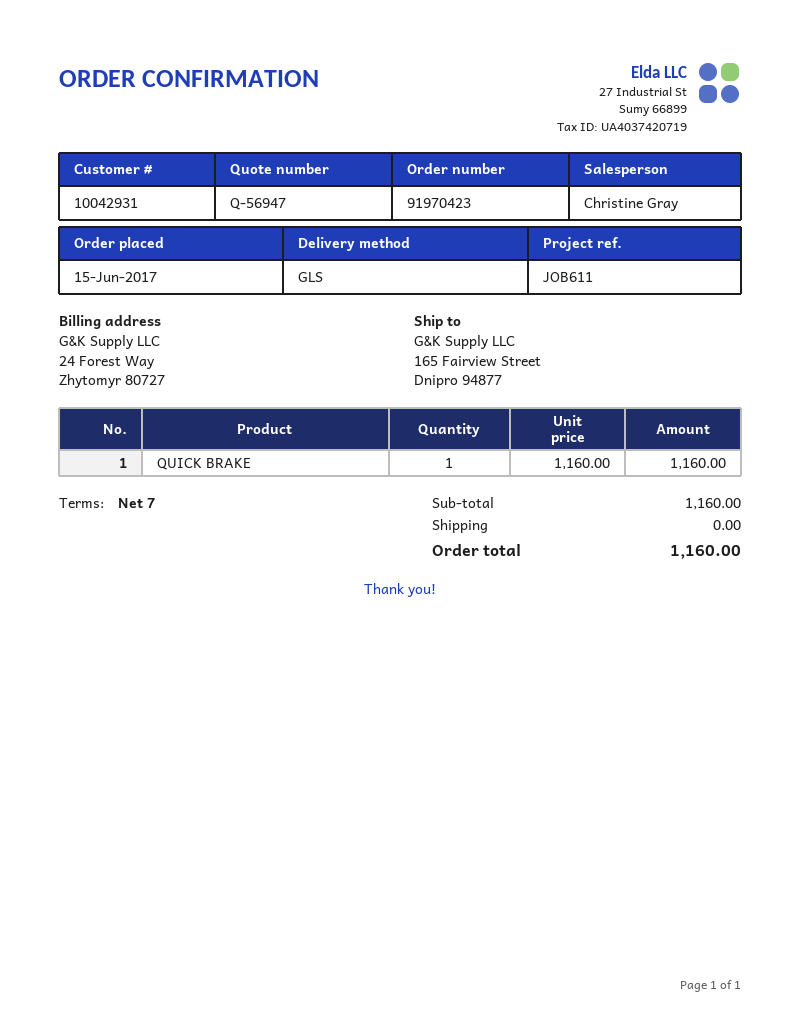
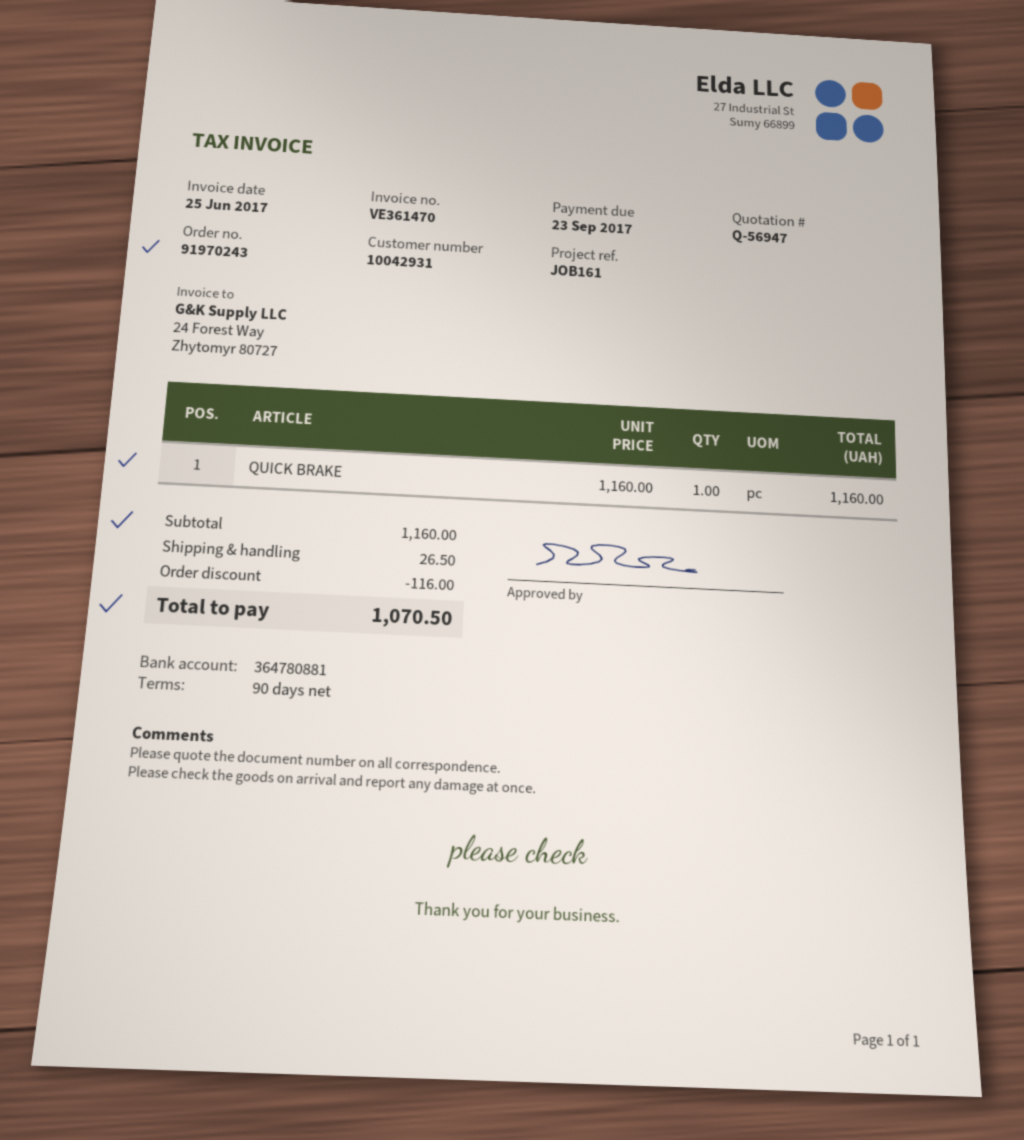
order number: 91970423 -> 91970243
payment terms: 7 days -> 90 days
reference: JOB611 -> JOB161
discount: none -> 116.00
shipping: 0.00 -> 26.50
total: 1160.00 -> 1070.50

